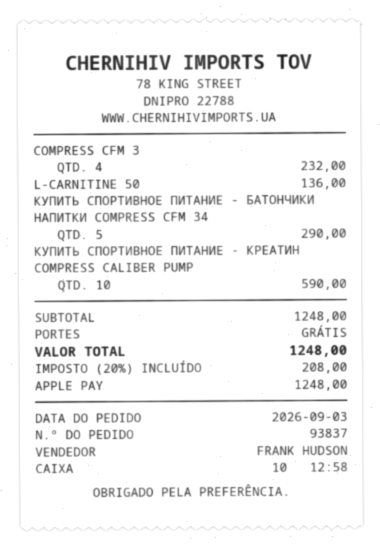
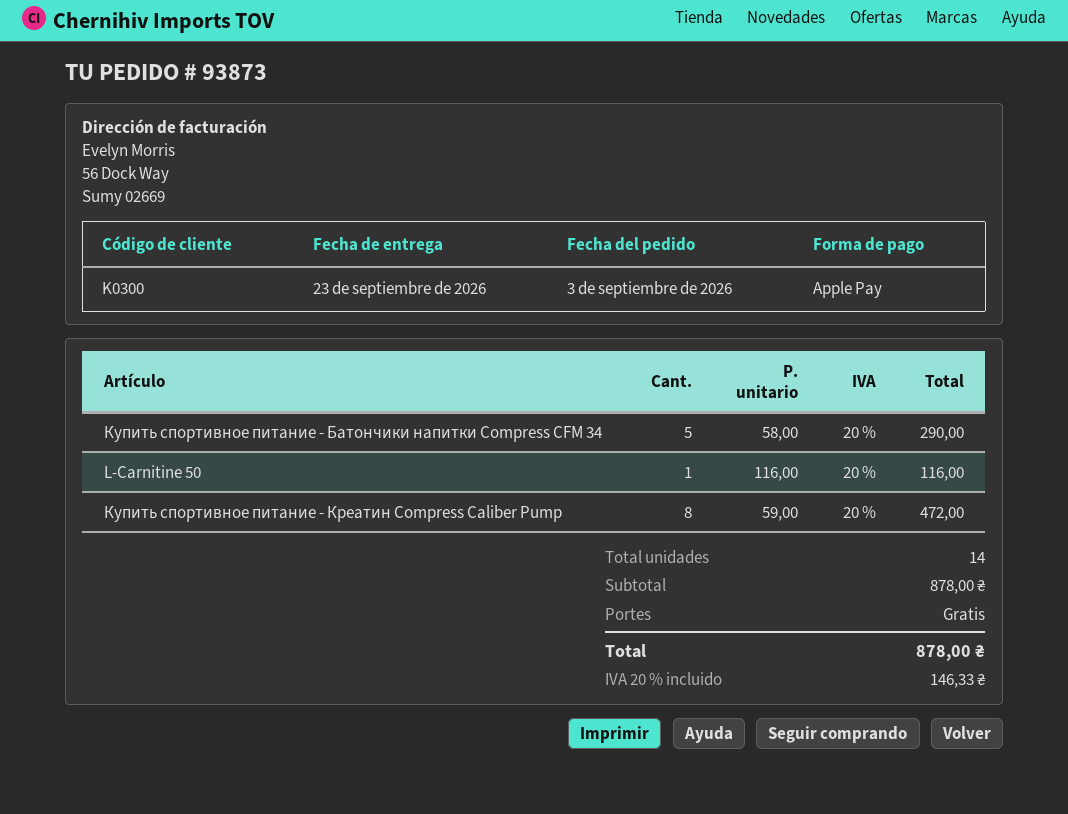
order number: 93837 -> 93873
COMPRESS CFM 3: 4 for 232.00 -> none
L-CARNITINE 50: 1 for 136.00 -> 1 for 116.00
КУПИТЬ СПОРТИВНОЕ ПИТАНИЕ - КРЕАТИН COMPRESS CALIBER PUMP: 10 for 590.00 -> 8 for 472.00
subtotal: 1248.00 -> 878.00
tax: 20% = 208.00 -> 20% = 146.33
total: 1248.00 -> 878.00

